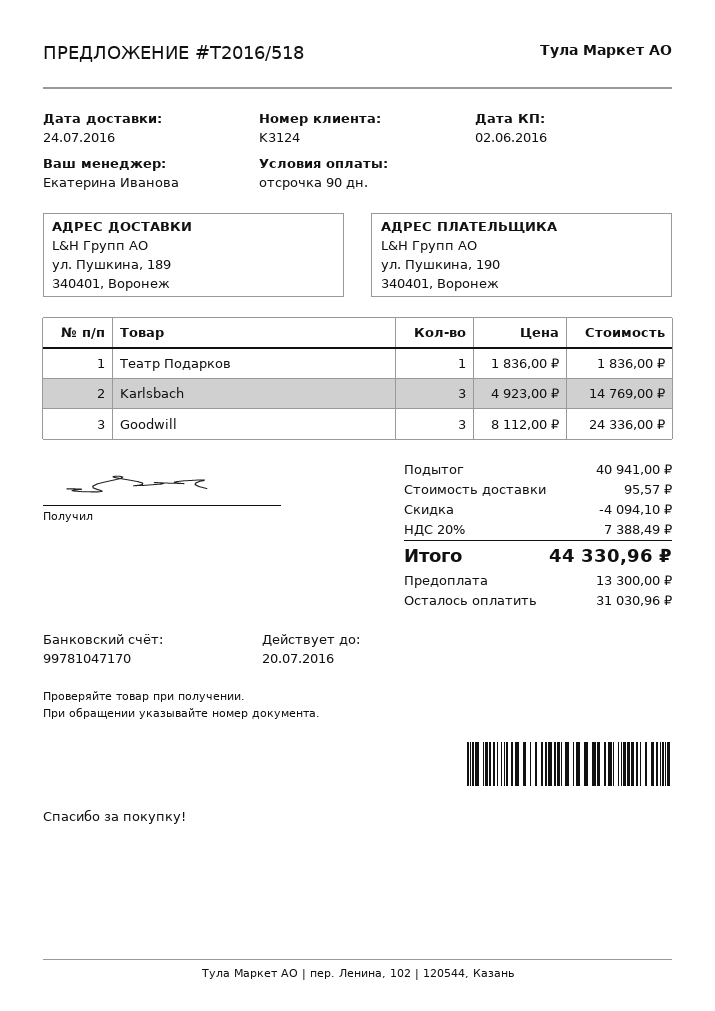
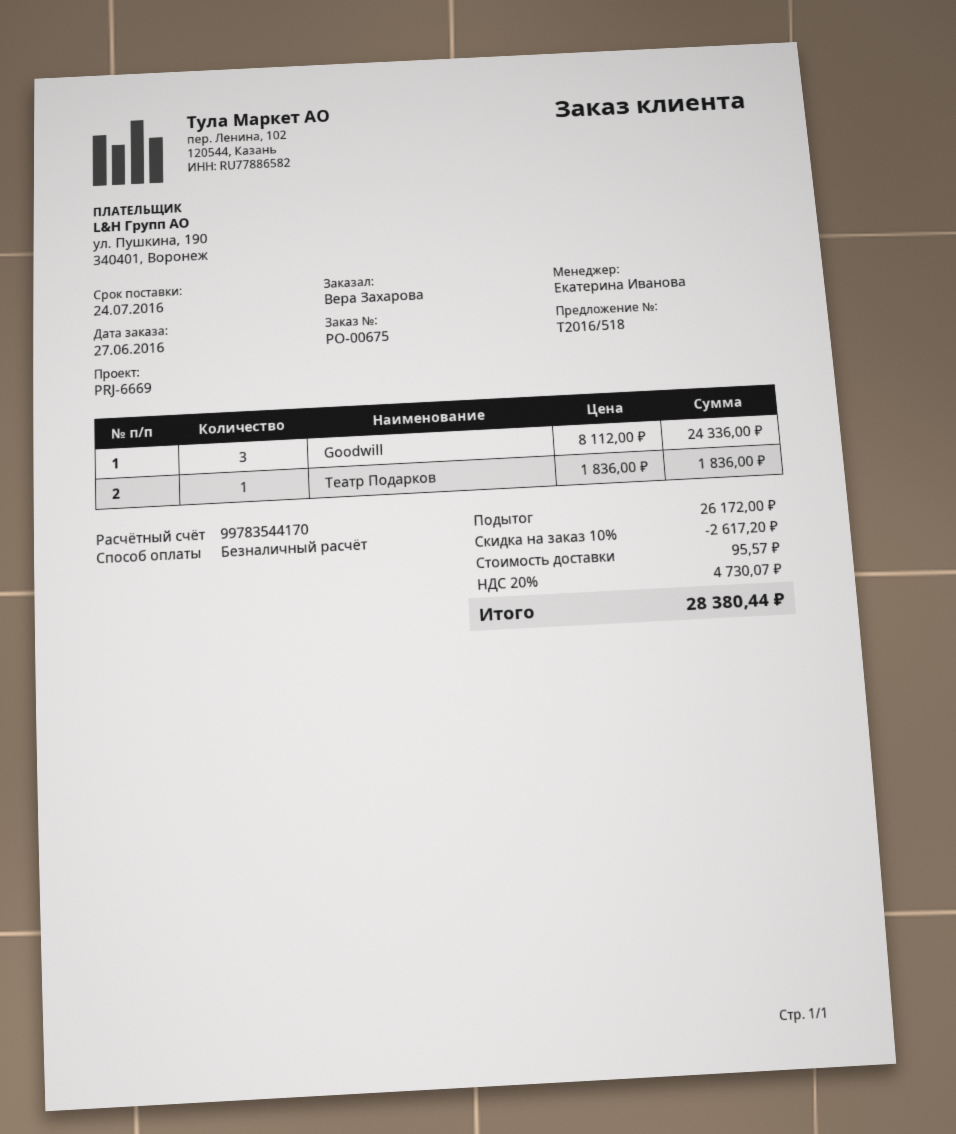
bank account: 99781047170 -> 99783544170
Karlsbach: 3 x 4923.00 = 14769.00 -> none
subtotal: 40941.00 -> 26172.00
discount: 4094.10 -> 2617.20
tax: 20% = 7388.49 -> 20% = 4730.07
total: 44330.96 -> 28380.44

